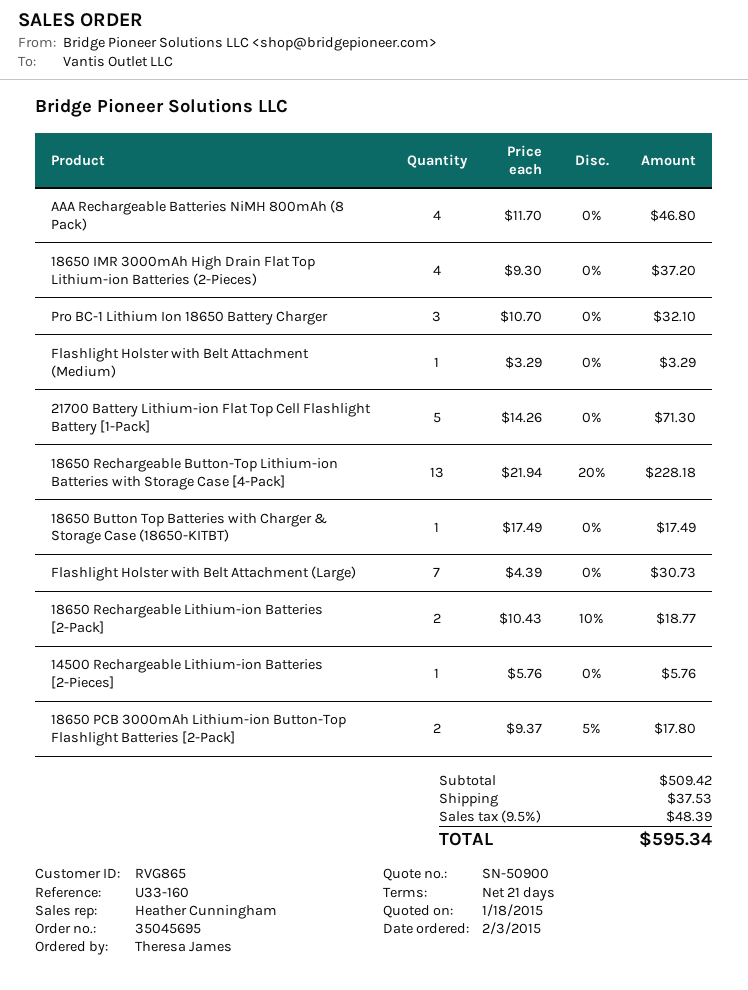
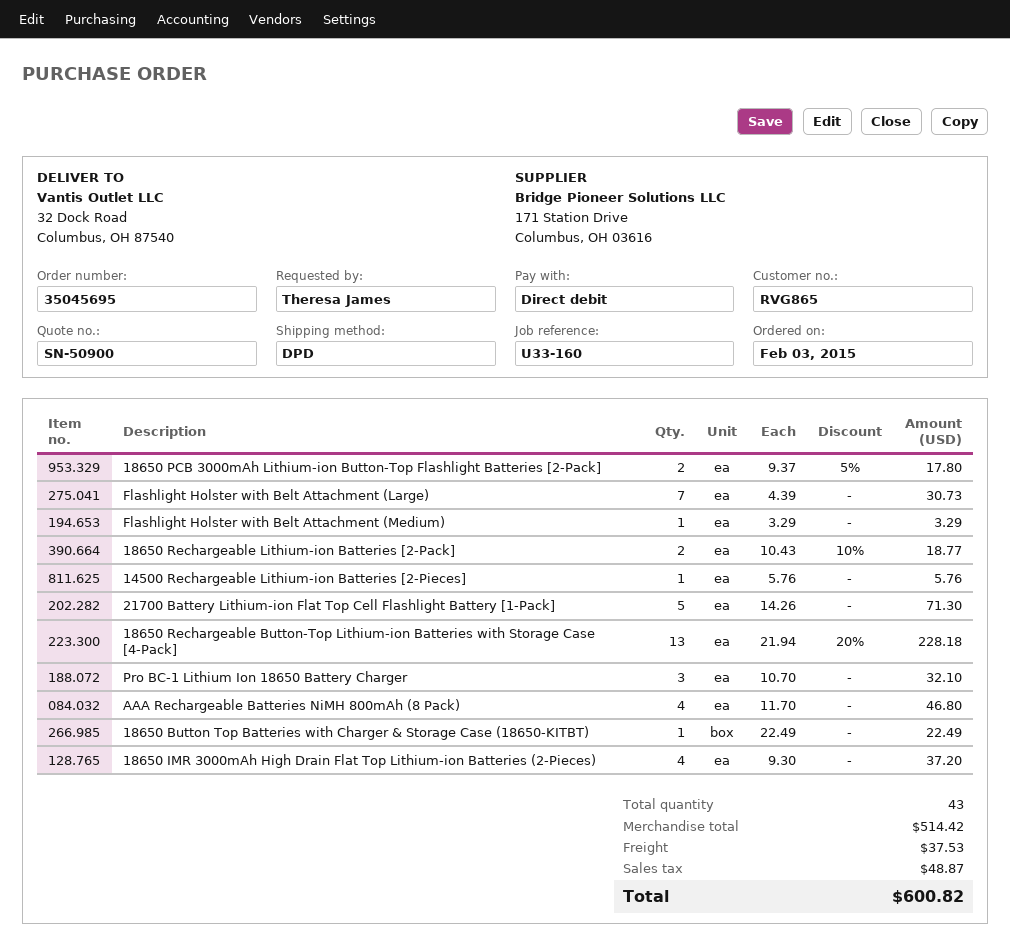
18650 Button Top Batteries with Charger & Storage Case (18650-KITBT): 1 x 17.49 = 17.49 -> 1 x 22.49 = 22.49
subtotal: 509.42 -> 514.42
tax: 48.39 -> 48.87
total: 595.34 -> 600.82

